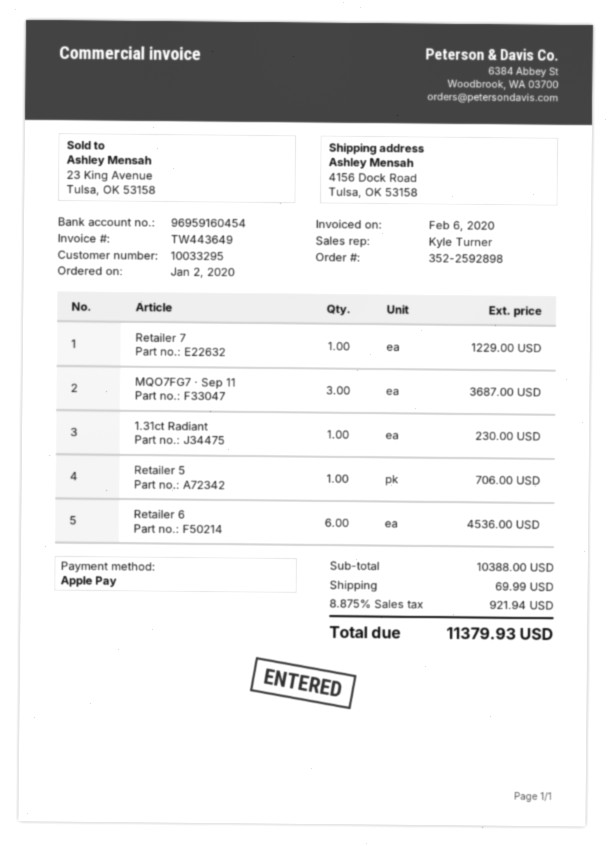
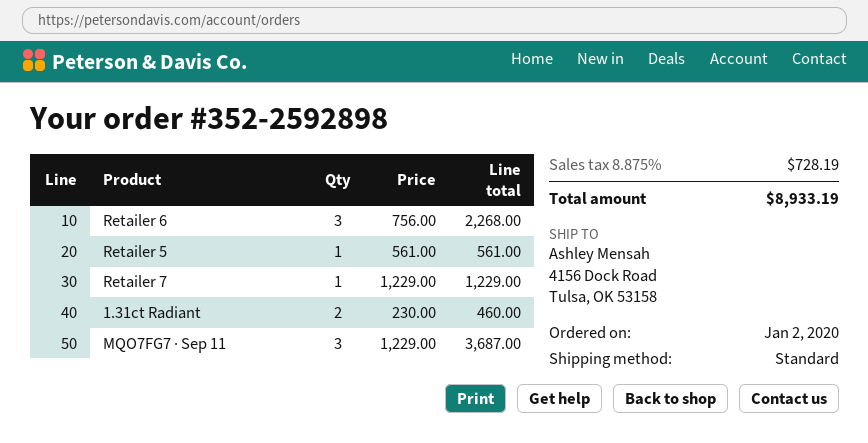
1.31ct Radiant: 1 for 230.00 -> 2 for 460.00
Retailer 5: 1 for 706.00 -> 1 for 561.00
Retailer 6: 6 for 4536.00 -> 3 for 2268.00
shipping: 69.99 -> none
tax: 8.875% = 921.94 -> 8.875% = 728.19
total: 11379.93 -> 8933.19

